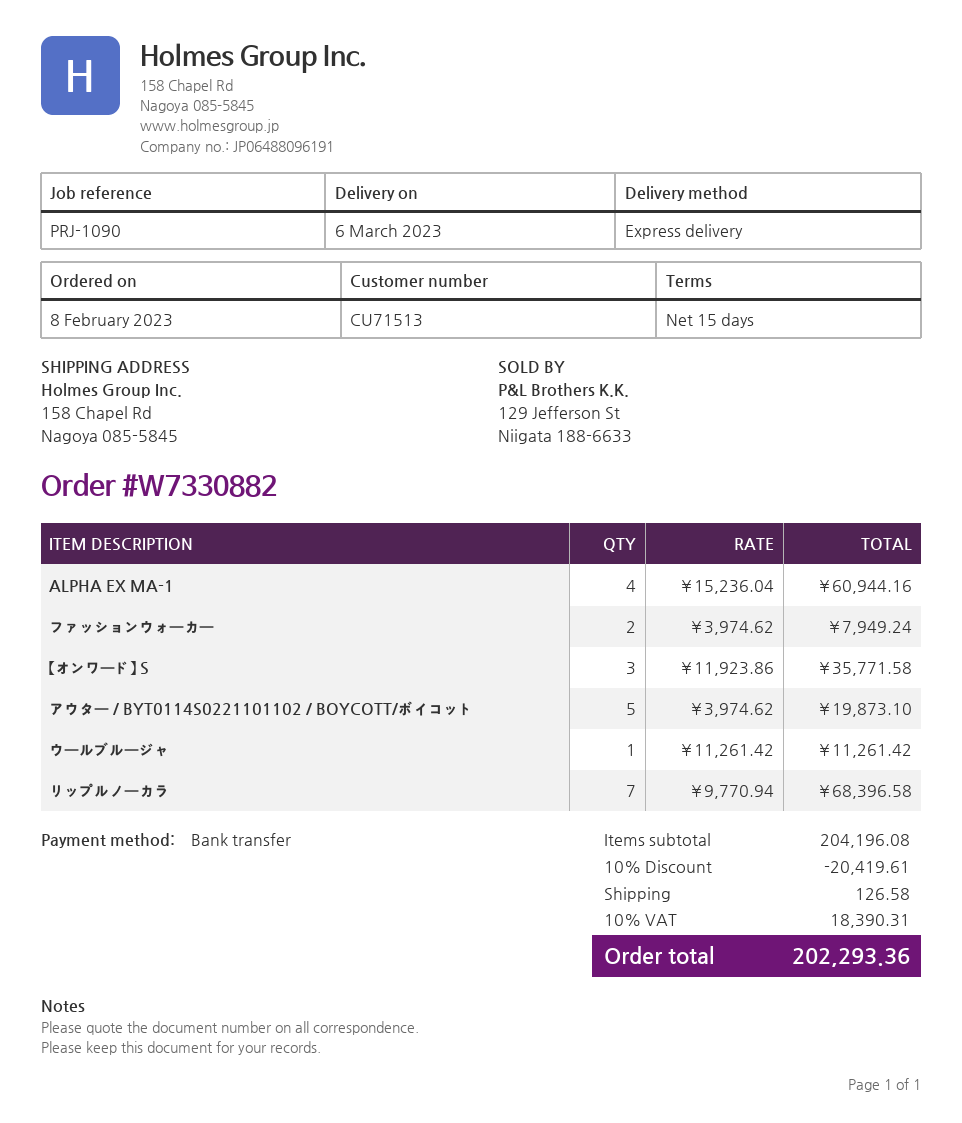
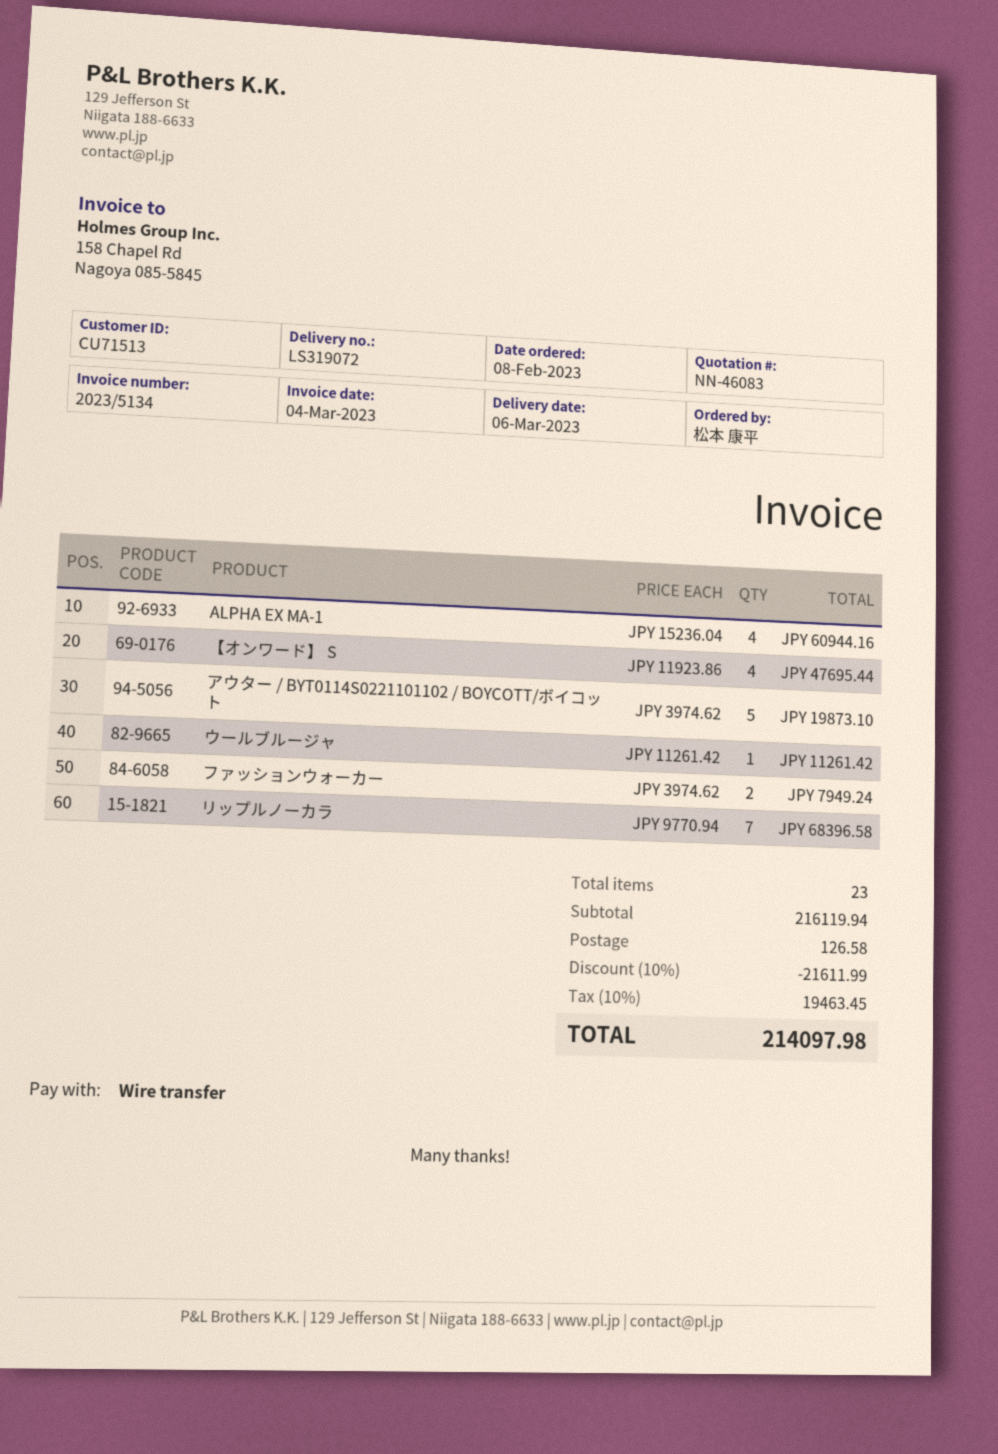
【オンワード】 S: 3 x 11923.86 = 35771.58 -> 4 x 11923.86 = 47695.44
subtotal: 204196.08 -> 216119.94
discount: 10% = 20419.61 -> 10% = 21611.99
tax: 10% = 18390.31 -> 10% = 19463.45
total: 202293.36 -> 214097.98

